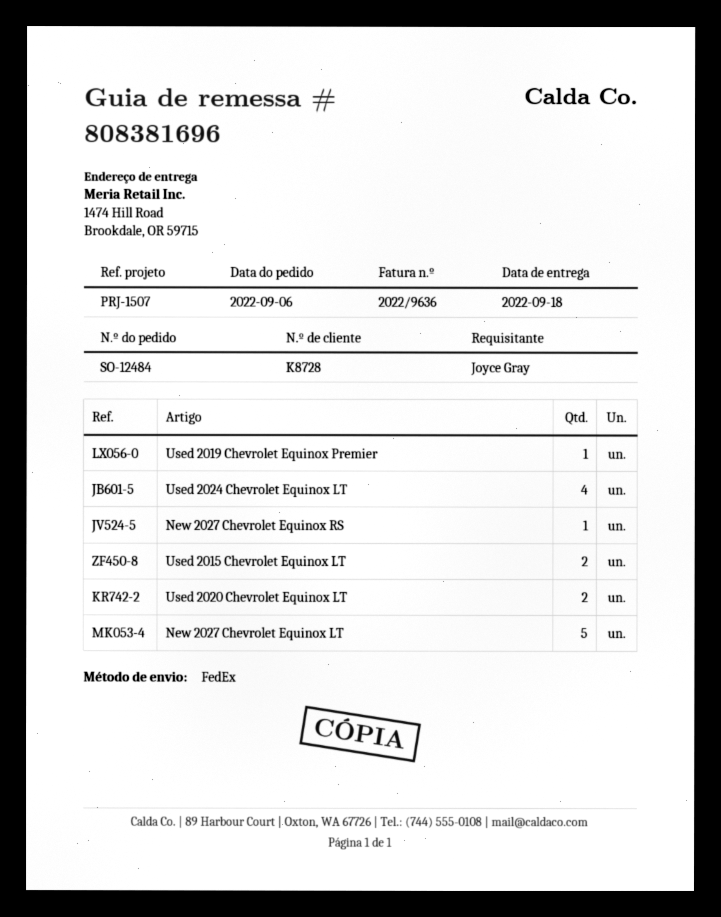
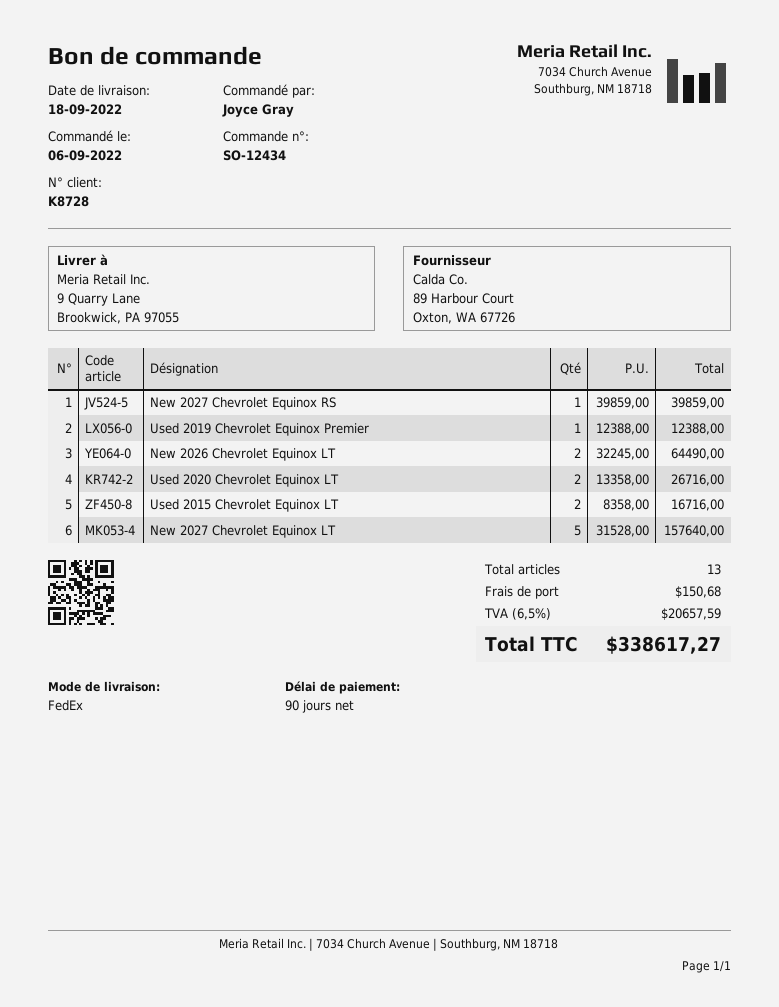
order number: SO-12484 -> SO-12434
ship to: 1474 Hill Road, Brookdale, OR 59715 -> 9 Quarry Lane, Brookwick, PA 97055
Used 2024 Chevrolet Equinox LT: 4 -> none
New 2026 Chevrolet Equinox LT: none -> 2

